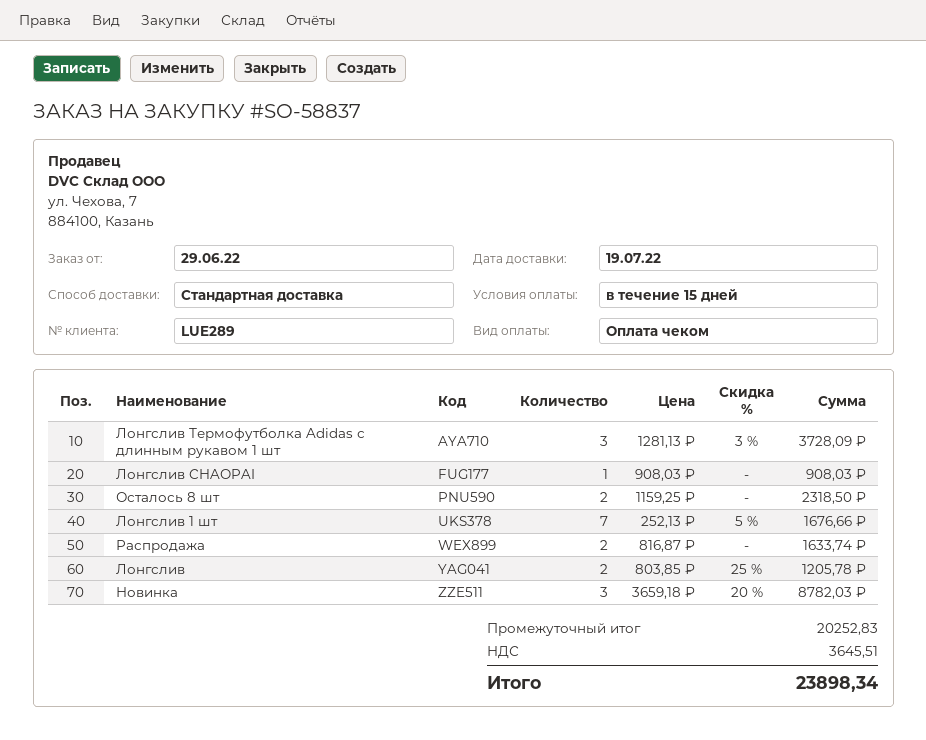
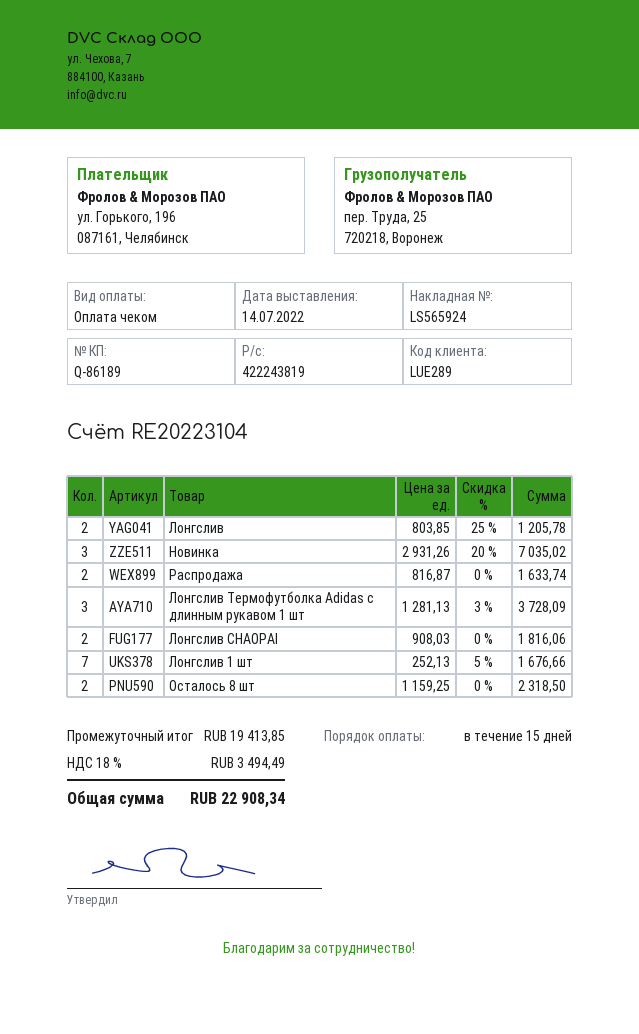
Лонгслив CHAOPAI: 1 x 908.03 = 908.03 -> 2 x 908.03 = 1816.06
Новинка: 3 x 3659.18 - 20% = 8782.03 -> 3 x 2931.26 - 20% = 7035.02
subtotal: 20252.83 -> 19413.85
tax: 3645.51 -> 3494.49
total: 23898.34 -> 22908.34

